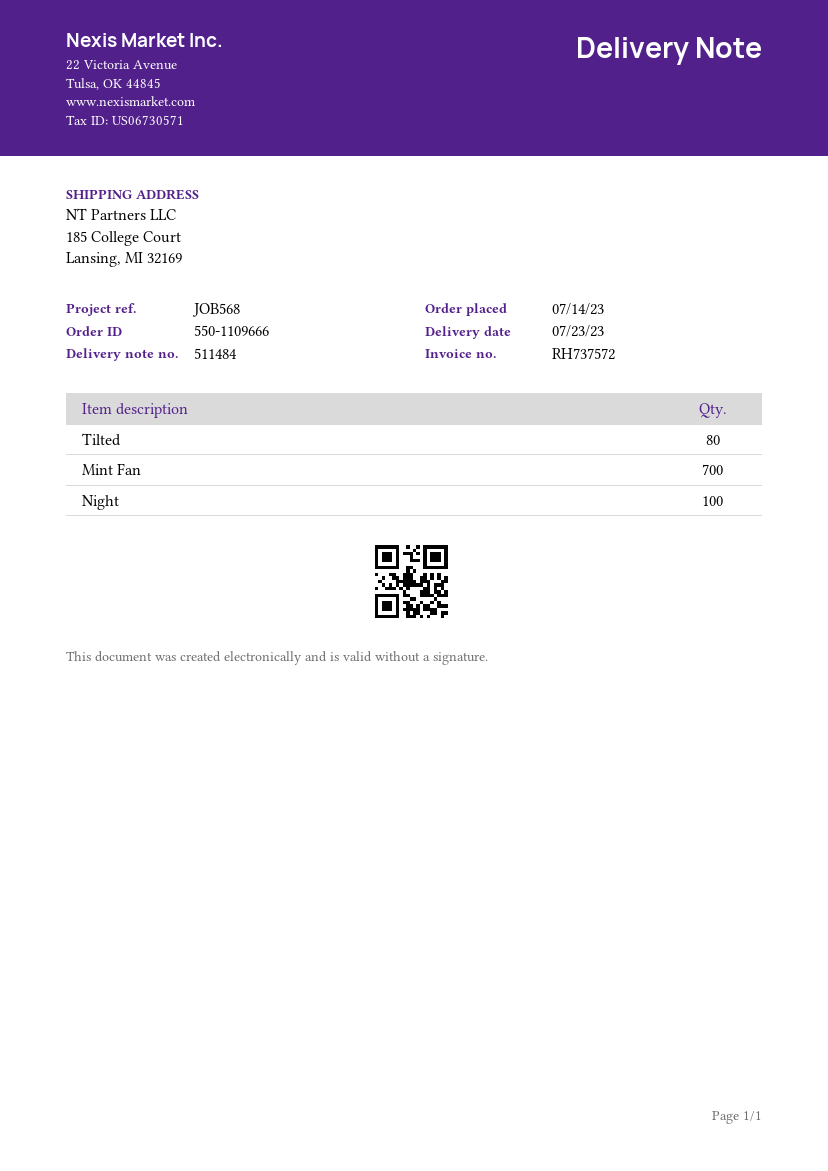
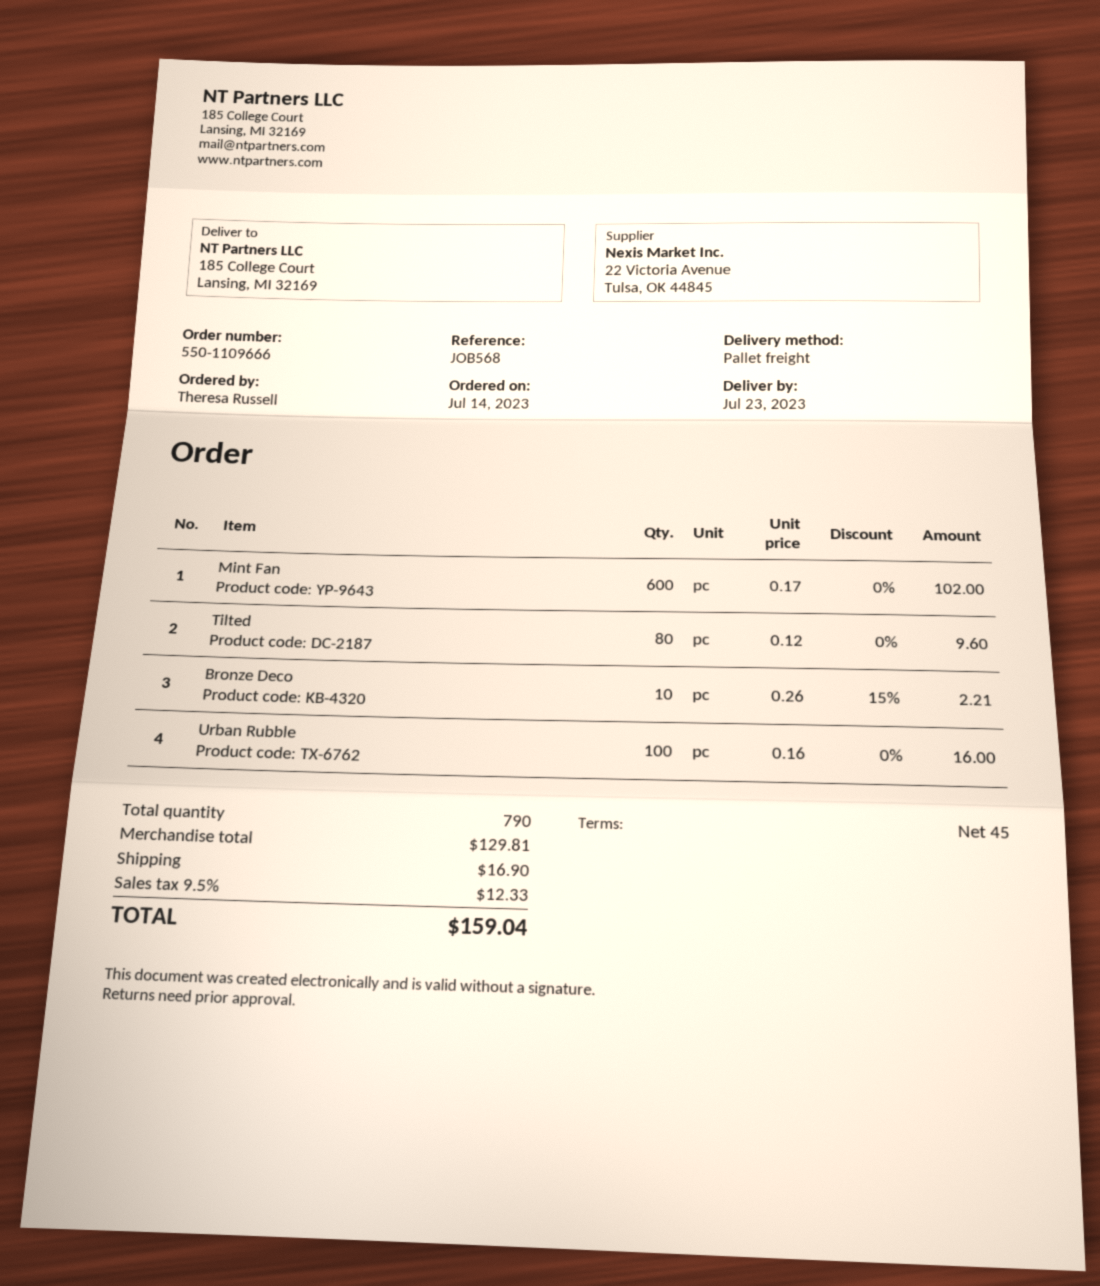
Mint Fan: 700 -> 600
Night: 100 -> none
Bronze Deco: none -> 10
Urban Rubble: none -> 100

